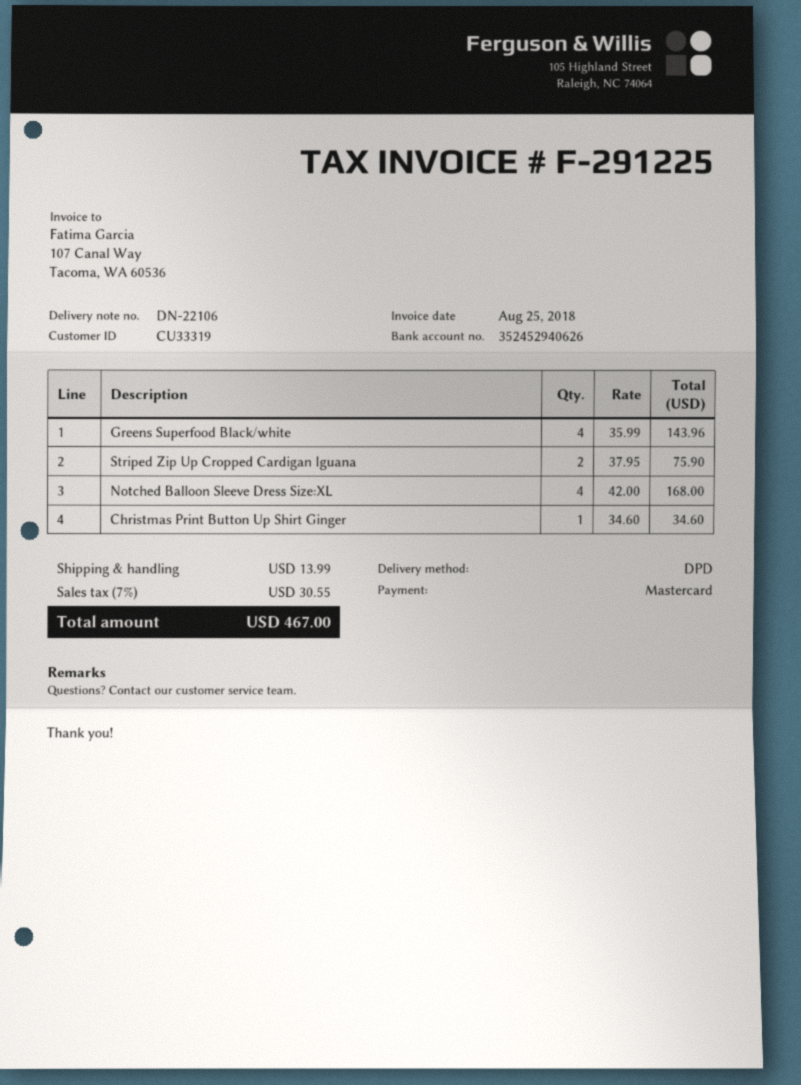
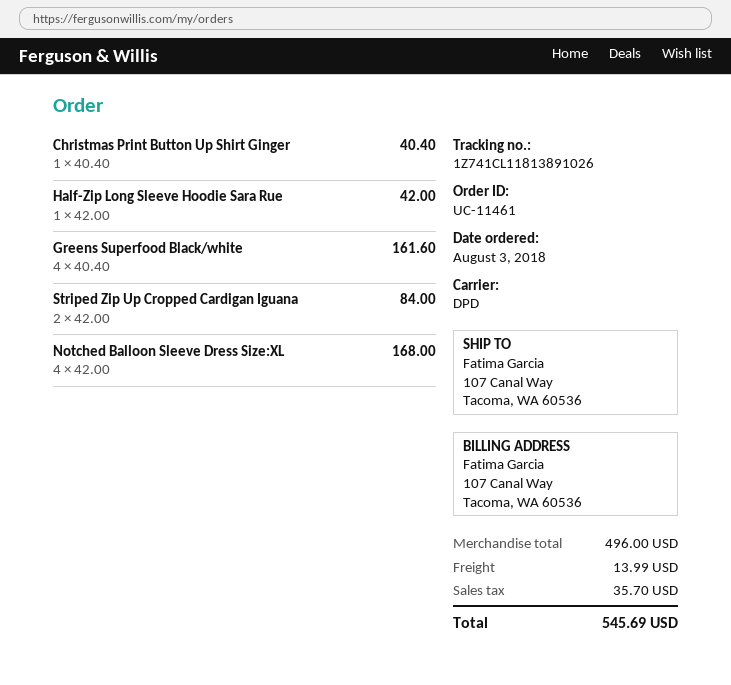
Greens Superfood Black/white: 4 x 35.99 = 143.96 -> 4 x 40.40 = 161.60
Striped Zip Up Cropped Cardigan Iguana: 2 x 37.95 = 75.90 -> 2 x 42.00 = 84.00
Christmas Print Button Up Shirt Ginger: 1 x 34.60 = 34.60 -> 1 x 40.40 = 40.40
Half-Zip Long Sleeve Hoodie Sara Rue: none -> 1 x 42.00 = 42.00
tax: 30.55 -> 35.70
total: 467.00 -> 545.69

